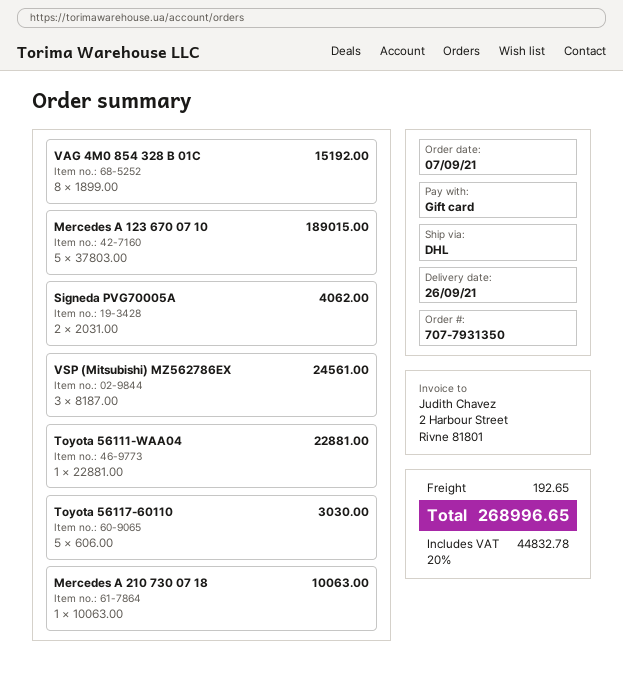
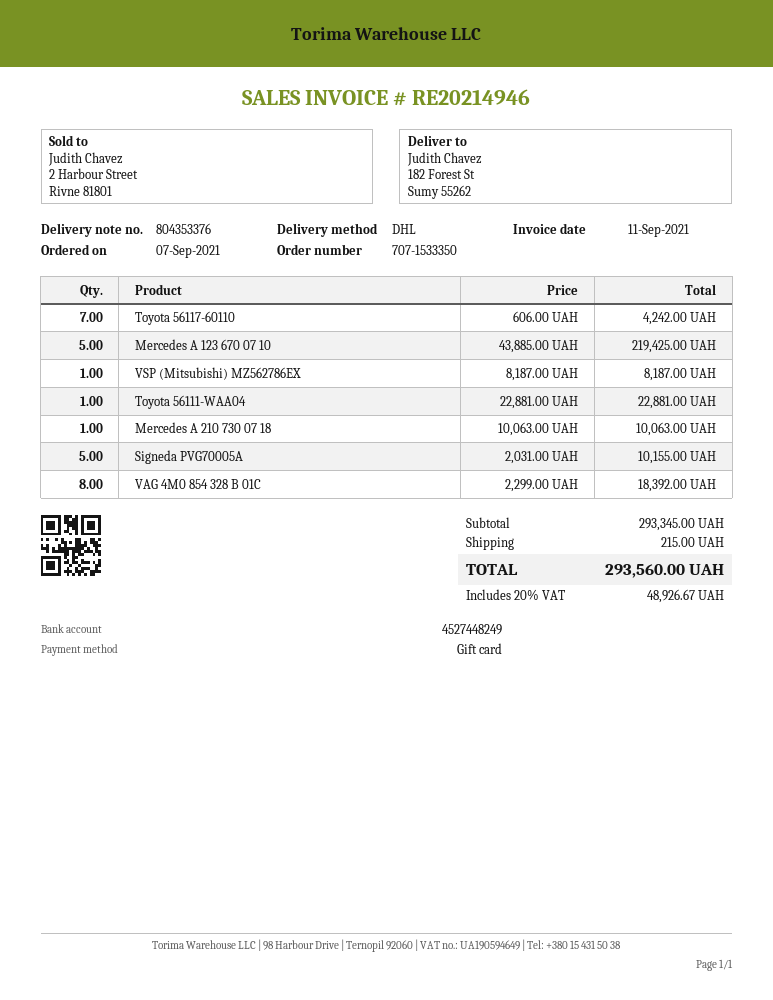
order number: 707-7931350 -> 707-1533350
VAG 4M0 854 328 B 01C: 8 x 1899.00 = 15192.00 -> 8 x 2299.00 = 18392.00
Mercedes A 123 670 07 10: 5 x 37803.00 = 189015.00 -> 5 x 43885.00 = 219425.00
Signeda PVG70005A: 2 x 2031.00 = 4062.00 -> 5 x 2031.00 = 10155.00
VSP (Mitsubishi) MZ562786EX: 3 x 8187.00 = 24561.00 -> 1 x 8187.00 = 8187.00
Toyota 56117-60110: 5 x 606.00 = 3030.00 -> 7 x 606.00 = 4242.00
shipping: 192.65 -> 215.00
tax: 20% = 44832.78 -> 20% = 48926.67
total: 268996.65 -> 293560.00

